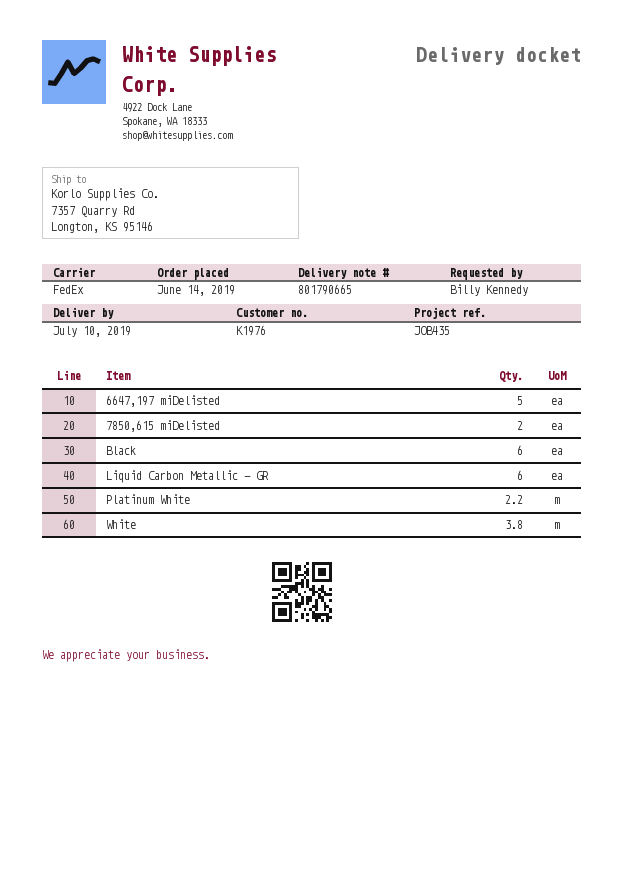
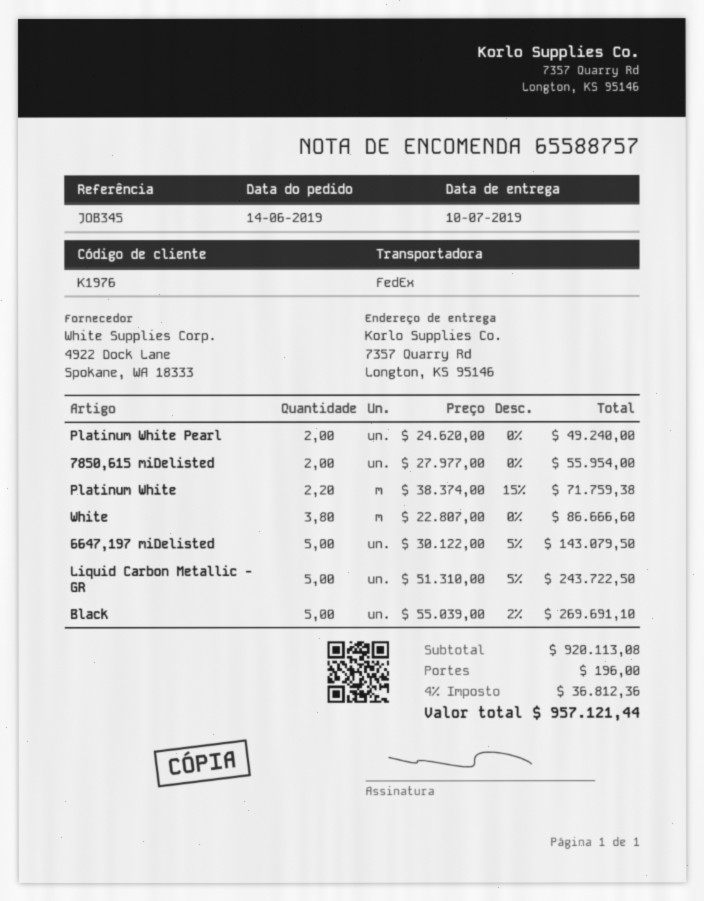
reference: JOB435 -> JOB345
Black: 6 -> 5
Liquid Carbon Metallic - GR: 6 -> 5
Platinum White Pearl: none -> 2

